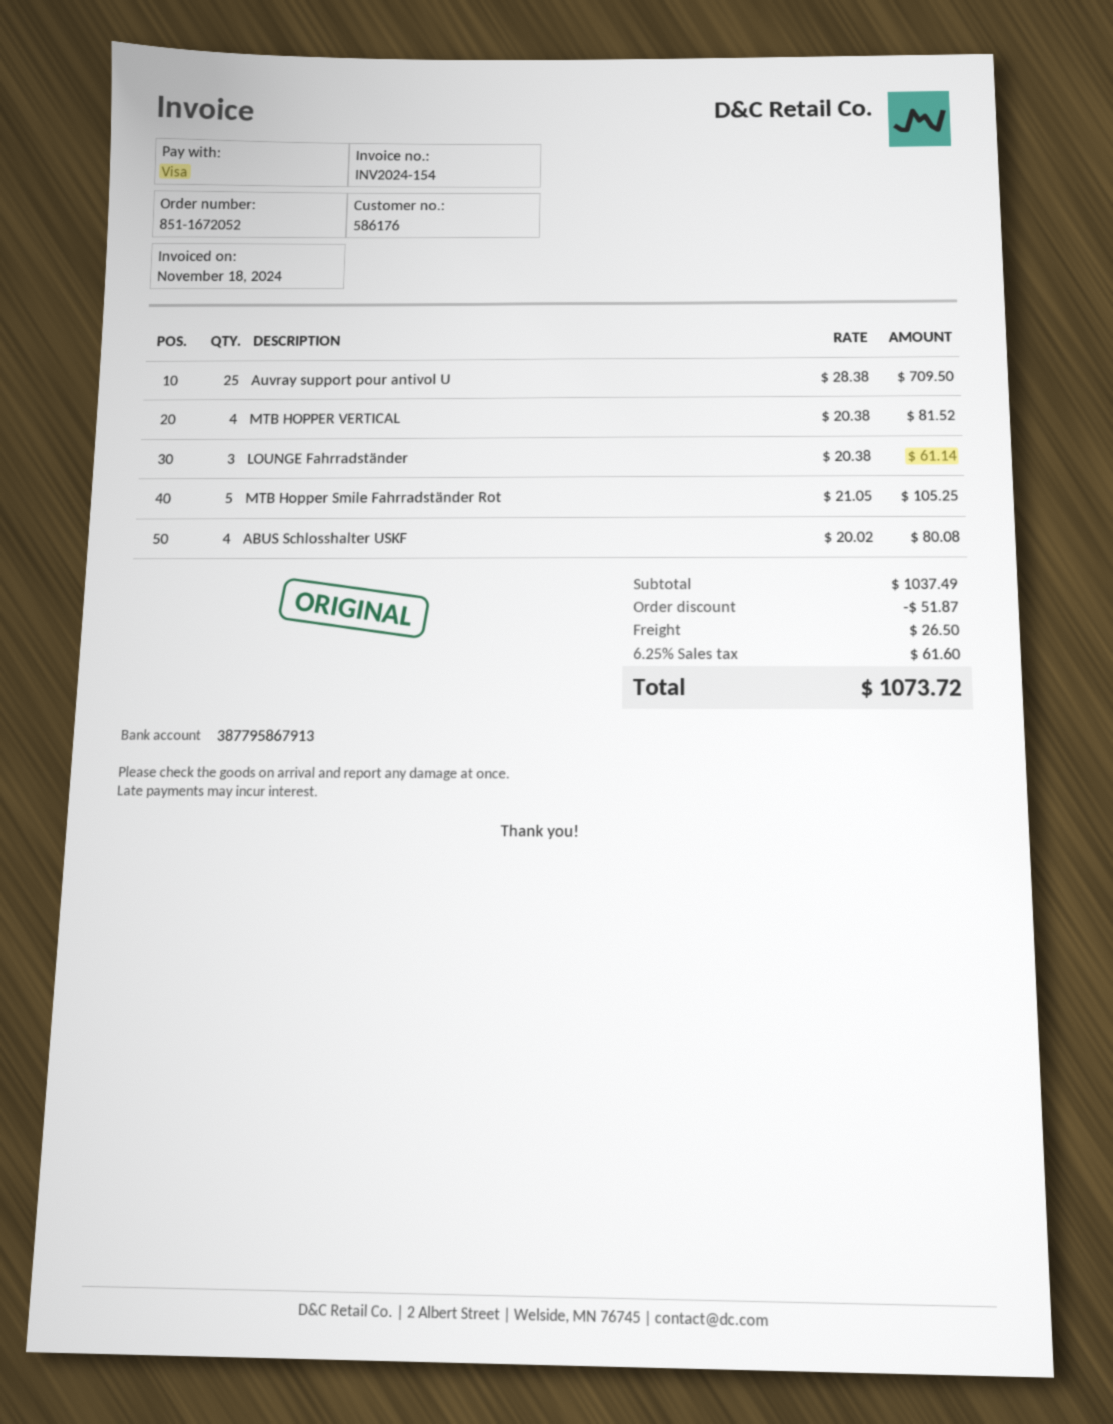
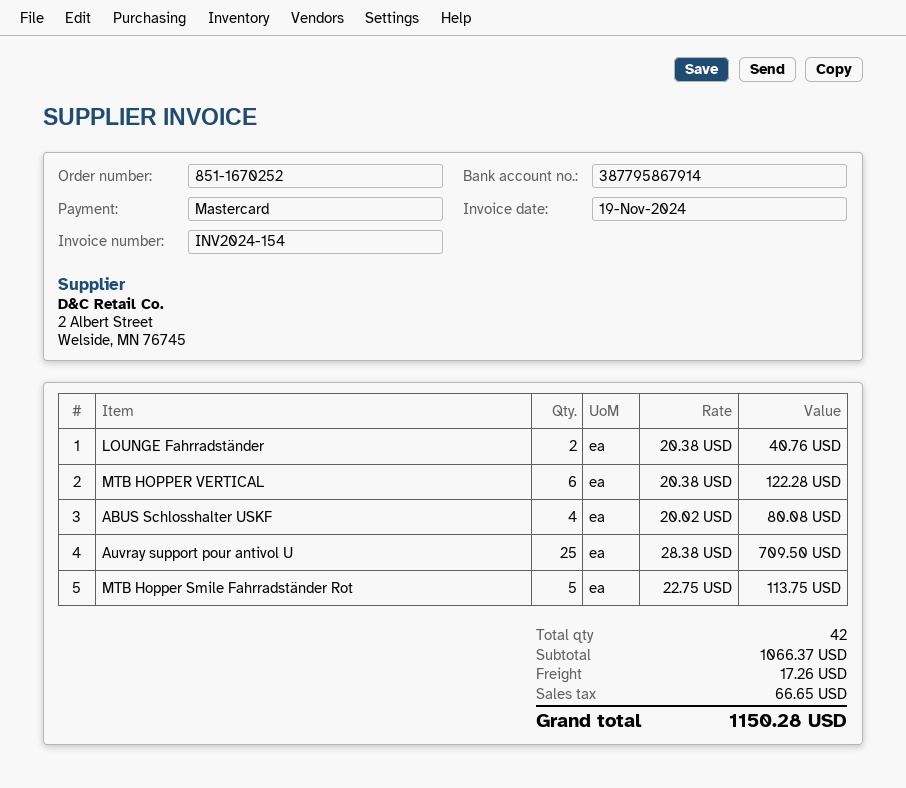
order number: 851-1672052 -> 851-1670252
invoice date: 2024-11-18 -> 2024-11-19
payment method: Visa -> Mastercard
bank account: 387795867913 -> 387795867914
MTB HOPPER VERTICAL: 4 x 20.38 = 81.52 -> 6 x 20.38 = 122.28
LOUNGE Fahrradständer: 3 x 20.38 = 61.14 -> 2 x 20.38 = 40.76
MTB Hopper Smile Fahrradständer Rot: 5 x 21.05 = 105.25 -> 5 x 22.75 = 113.75
subtotal: 1037.49 -> 1066.37
discount: 51.87 -> none
shipping: 26.50 -> 17.26
tax: 61.60 -> 66.65
total: 1073.72 -> 1150.28

